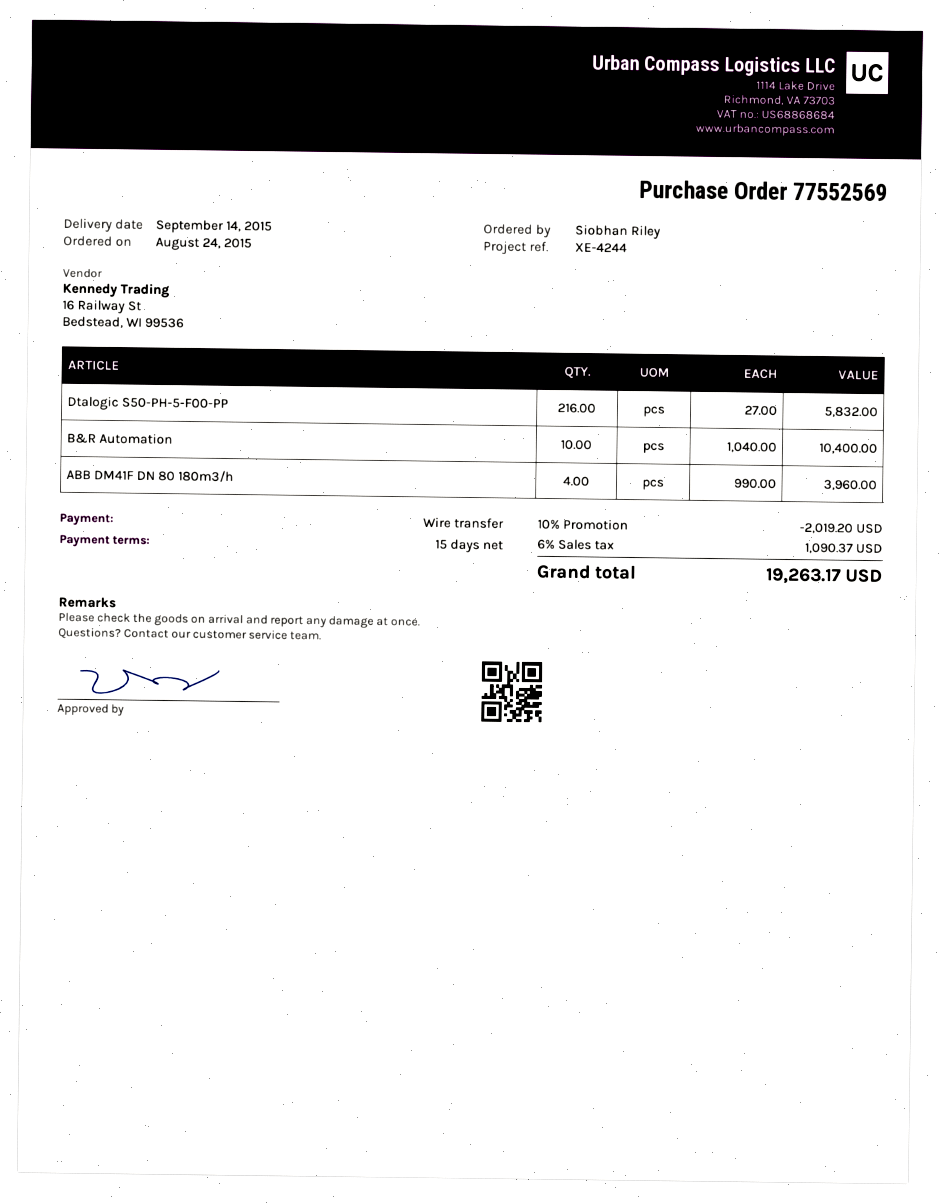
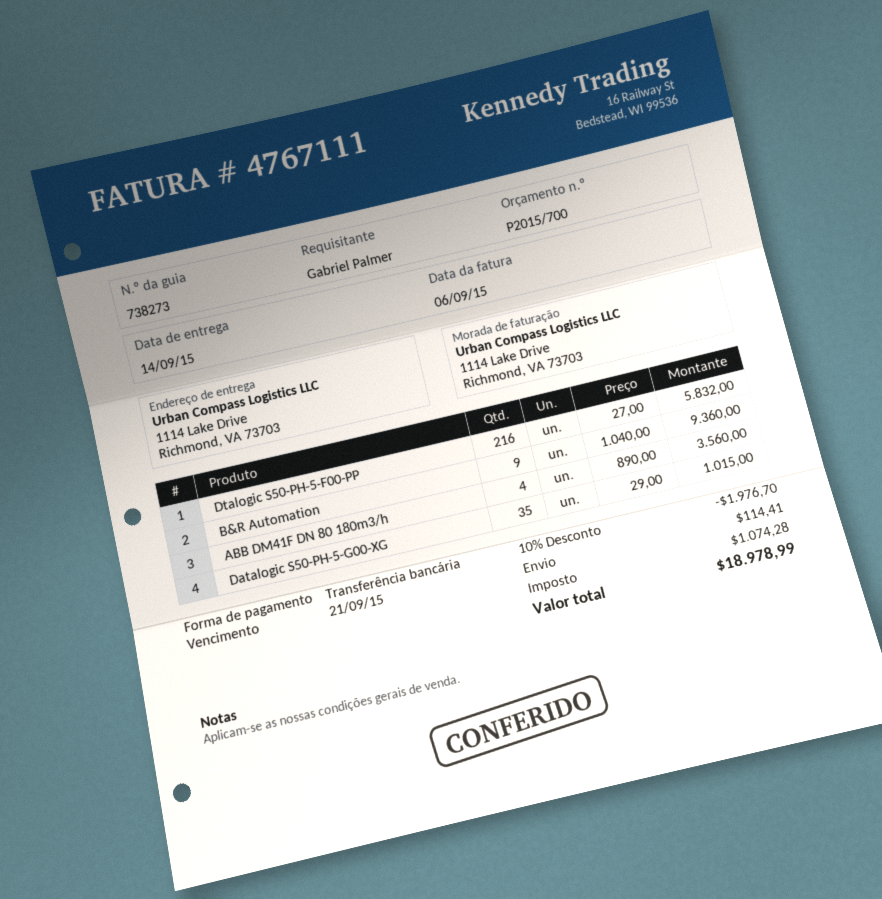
ordered by: Siobhan Riley -> Gabriel Palmer
B&R Automation: 10 x 1040.00 = 10400.00 -> 9 x 1040.00 = 9360.00
ABB DM41F DN 80 180m3/h: 4 x 990.00 = 3960.00 -> 4 x 890.00 = 3560.00
Datalogic S50-PH-5-G00-XG: none -> 35 x 29.00 = 1015.00
discount: 10% = 2019.20 -> 10% = 1976.70
shipping: none -> 114.41
tax: 1090.37 -> 1074.28
total: 19263.17 -> 18978.99

